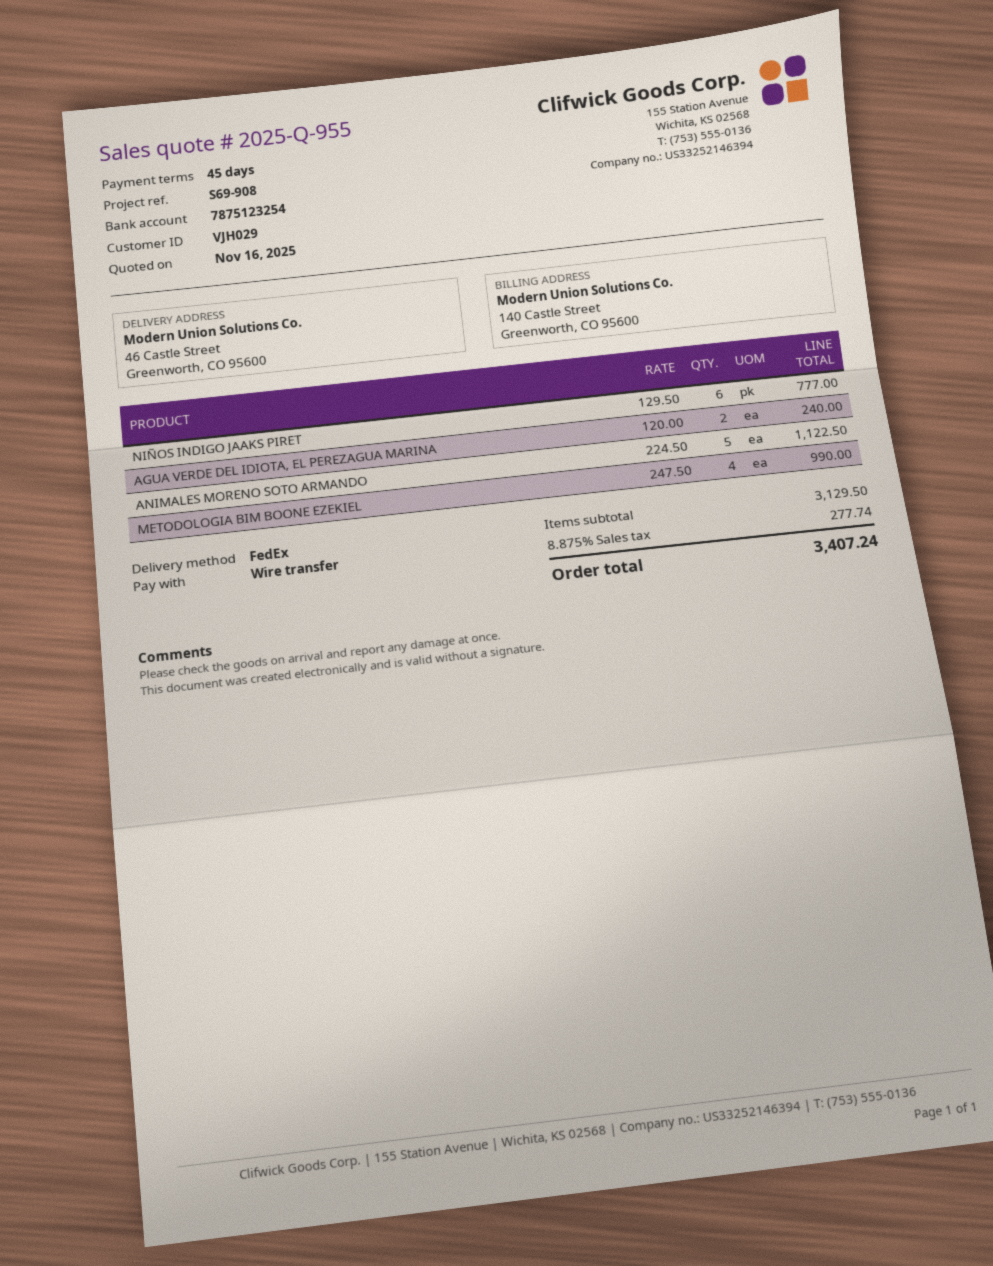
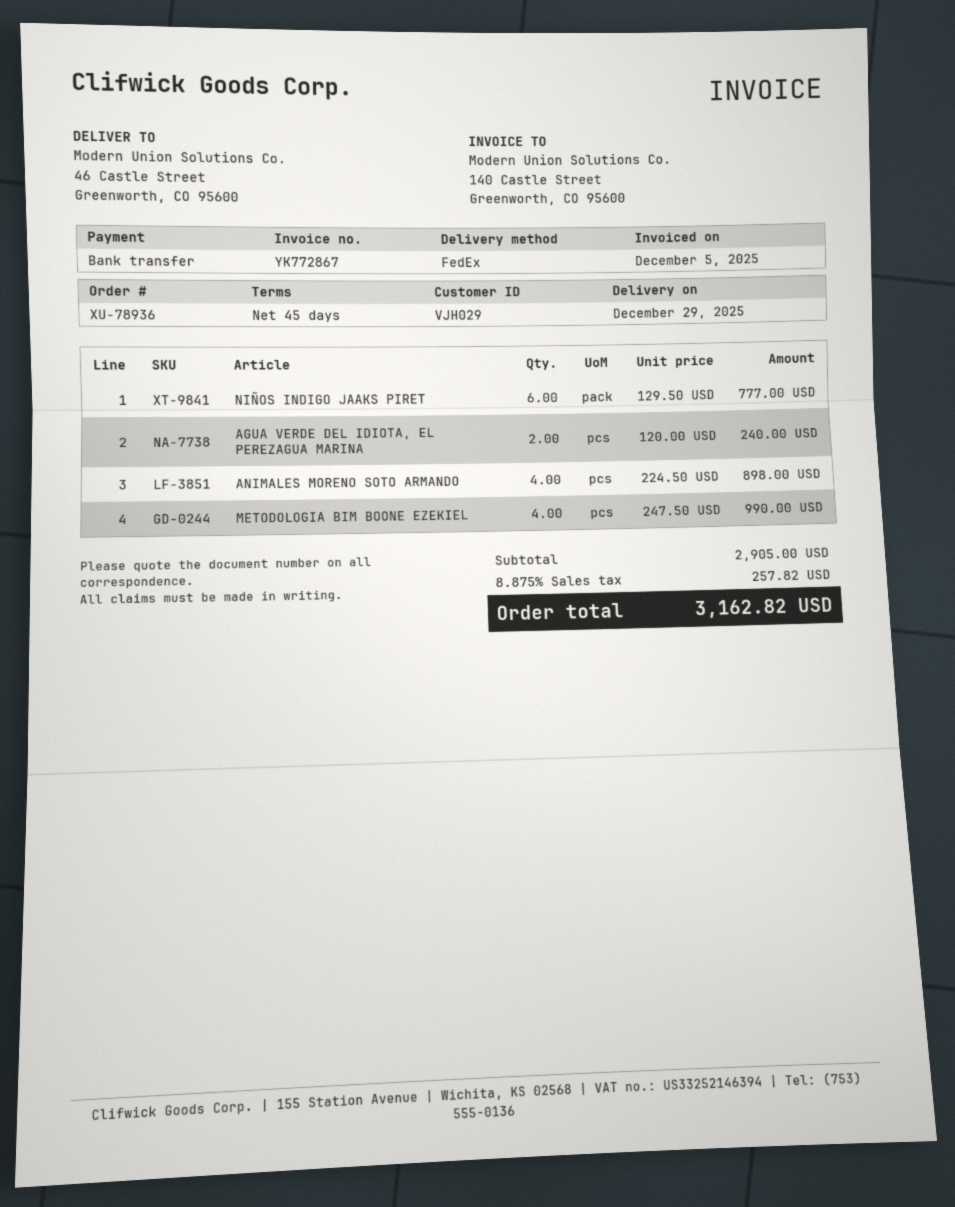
ANIMALES MORENO SOTO ARMANDO: 5 x 224.50 = 1122.50 -> 4 x 224.50 = 898.00
subtotal: 3129.50 -> 2905.00
tax: 8.875% = 277.74 -> 8.875% = 257.82
total: 3407.24 -> 3162.82

